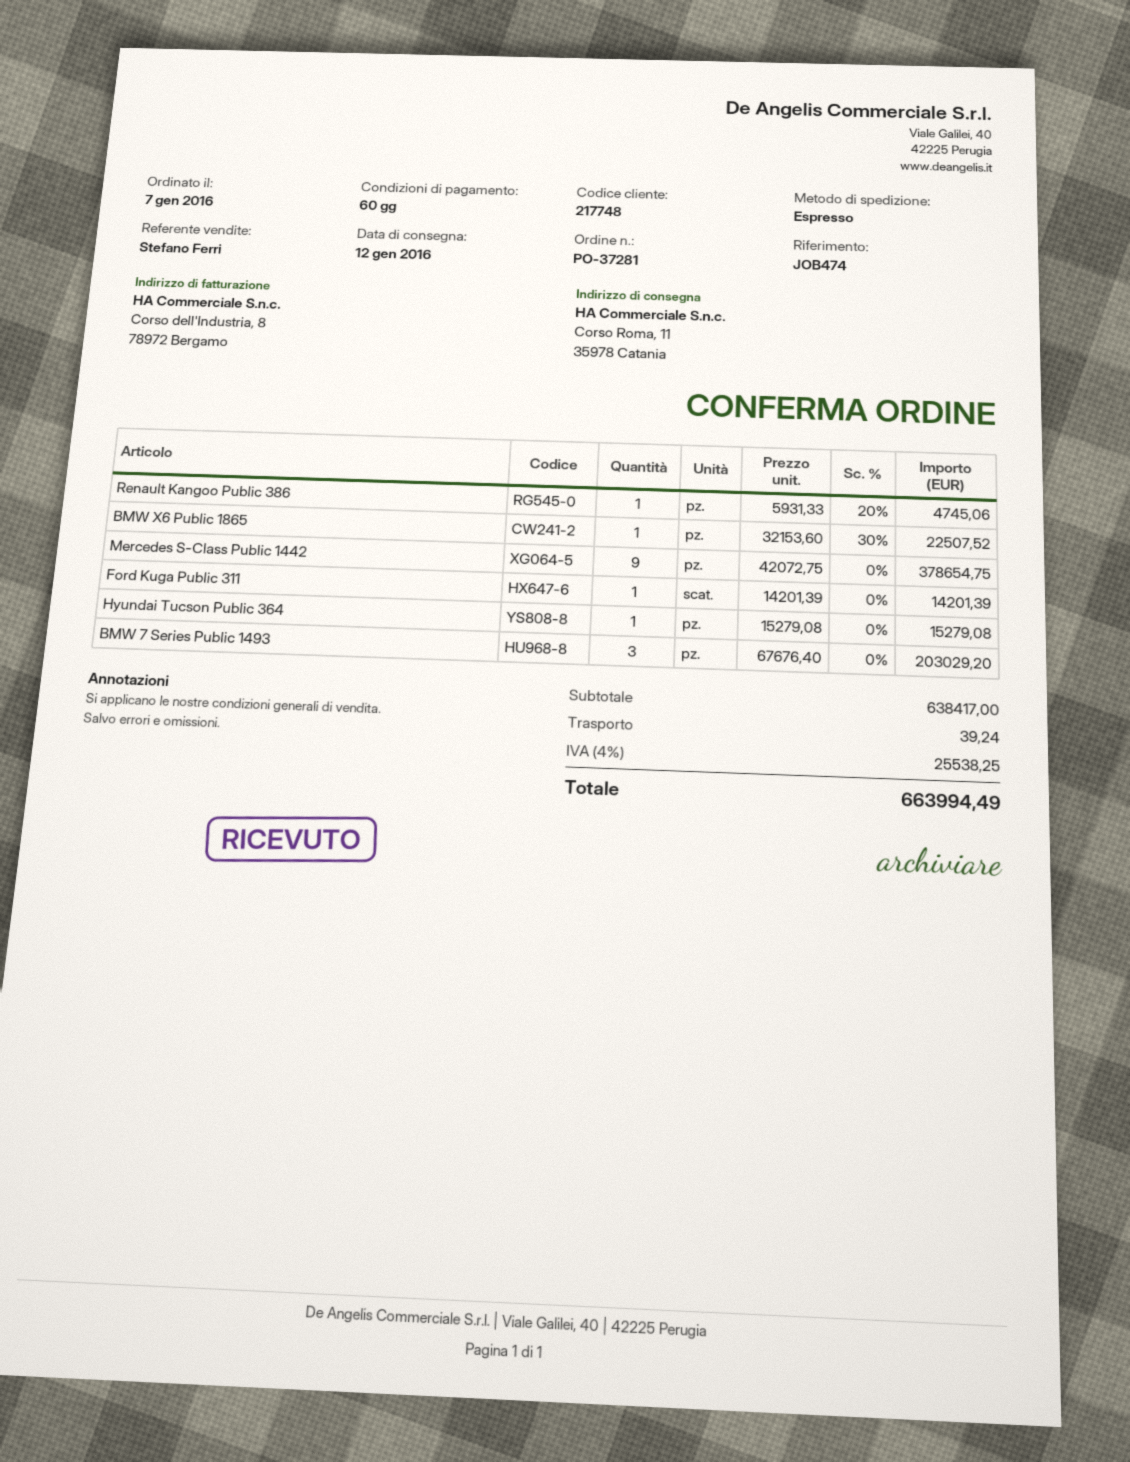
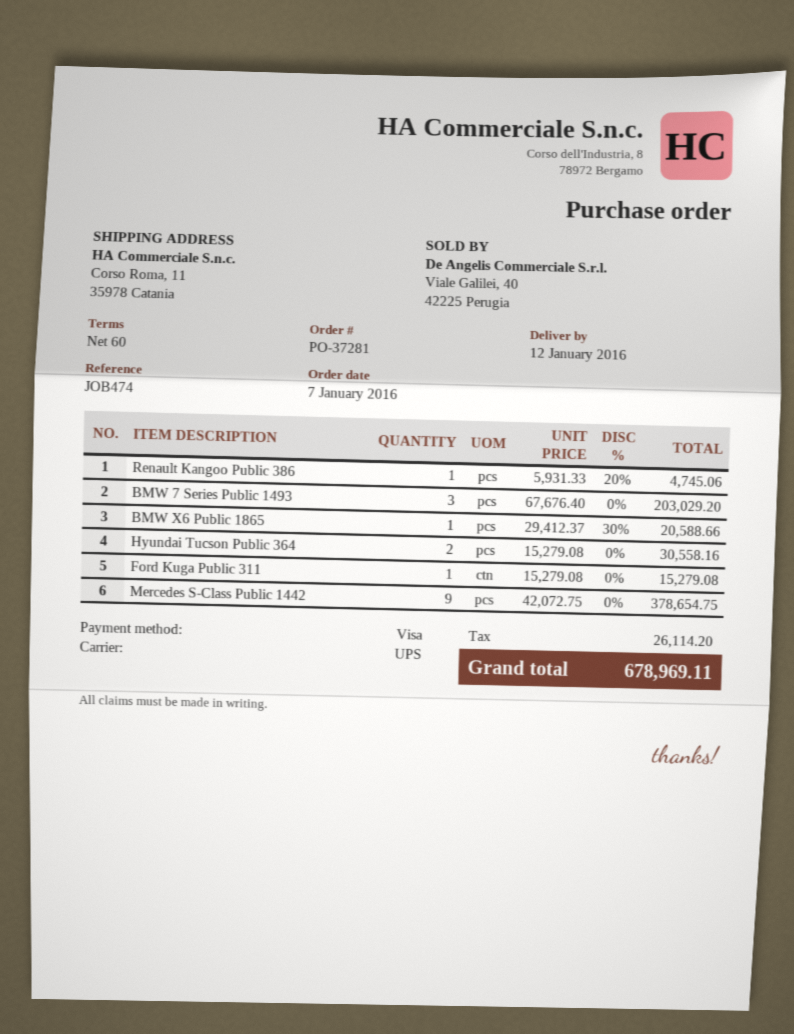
shipping method: express -> UPS
BMW X6 Public 1865: 1 x 32153.60 - 30% = 22507.52 -> 1 x 29412.37 - 30% = 20588.66
Ford Kuga Public 311: 1 x 14201.39 = 14201.39 -> 1 x 15279.08 = 15279.08
Hyundai Tucson Public 364: 1 x 15279.08 = 15279.08 -> 2 x 15279.08 = 30558.16
shipping: 39.24 -> none
tax: 25538.25 -> 26114.20
total: 663994.49 -> 678969.11

